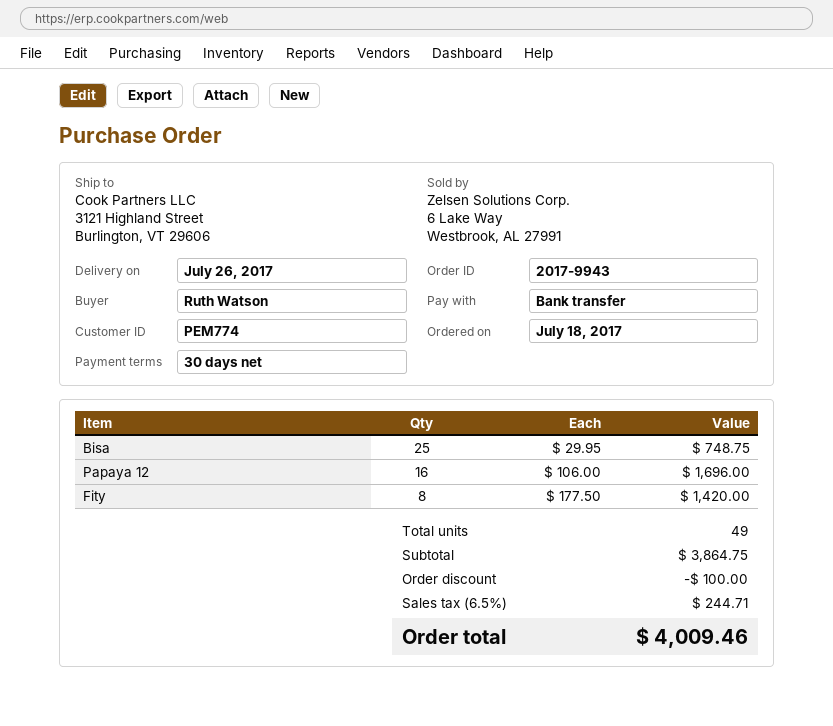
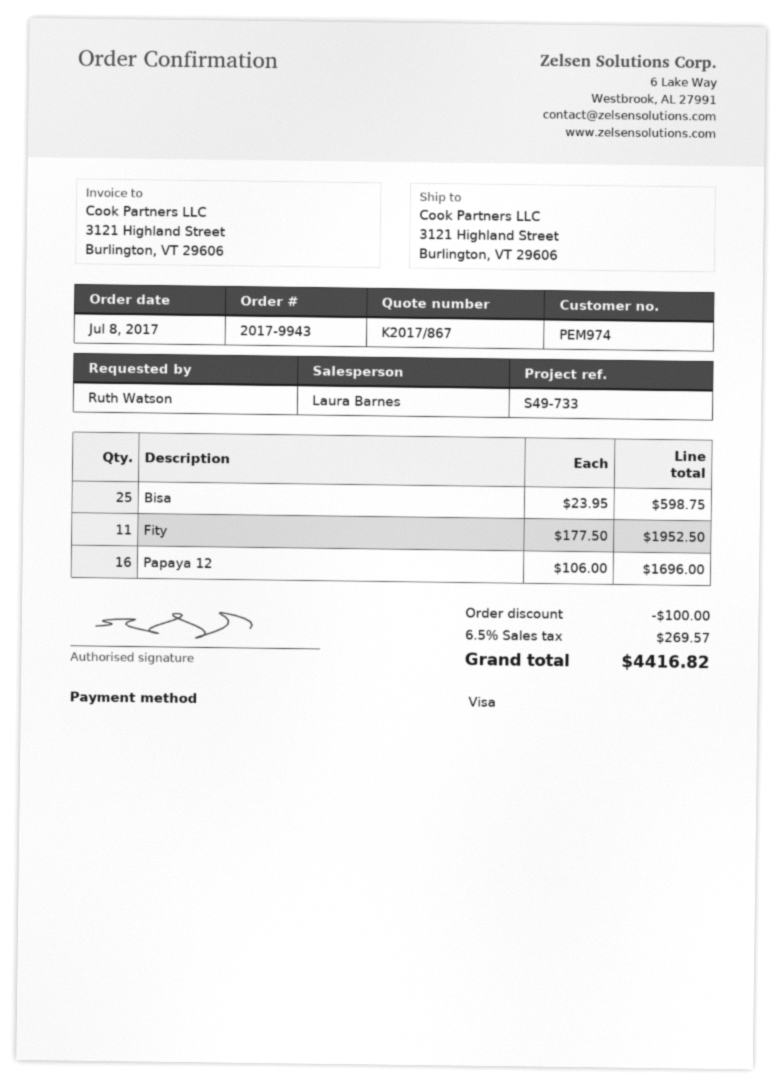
order date: 2017-07-18 -> 2017-07-08
customer number: PEM774 -> PEM974
payment method: bank transfer -> Visa
Bisa: 25 x 29.95 = 748.75 -> 25 x 23.95 = 598.75
Fity: 8 x 177.50 = 1420.00 -> 11 x 177.50 = 1952.50
tax: 6.5% = 244.71 -> 6.5% = 269.57
total: 4009.46 -> 4416.82

